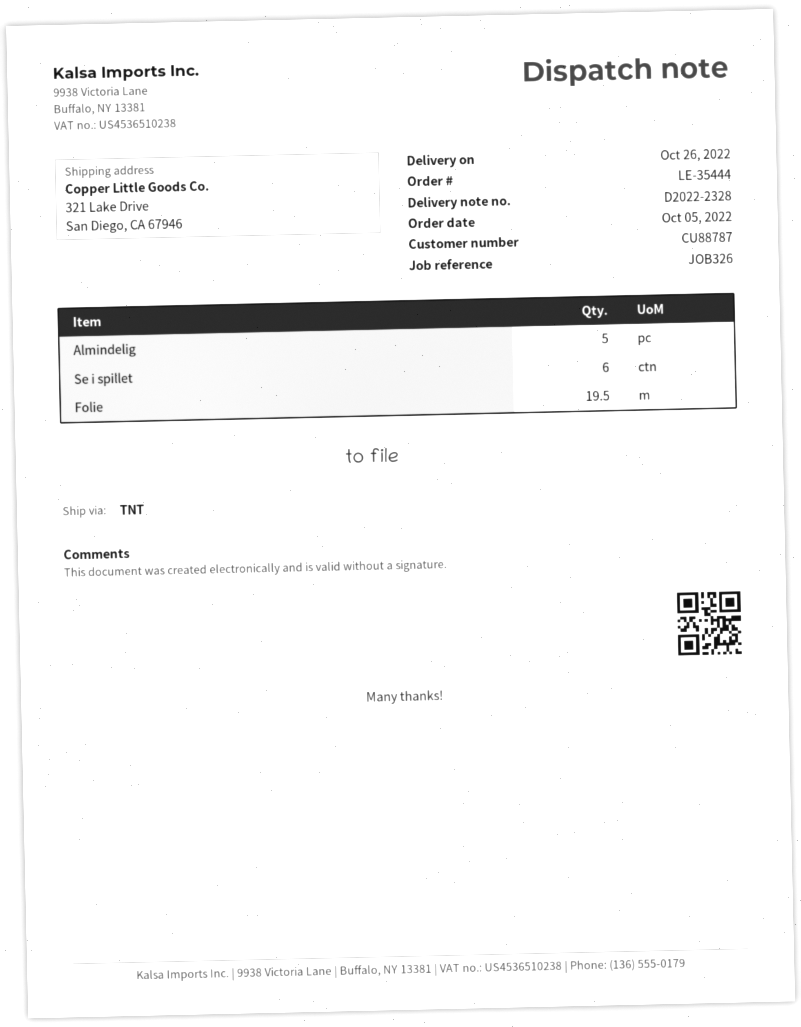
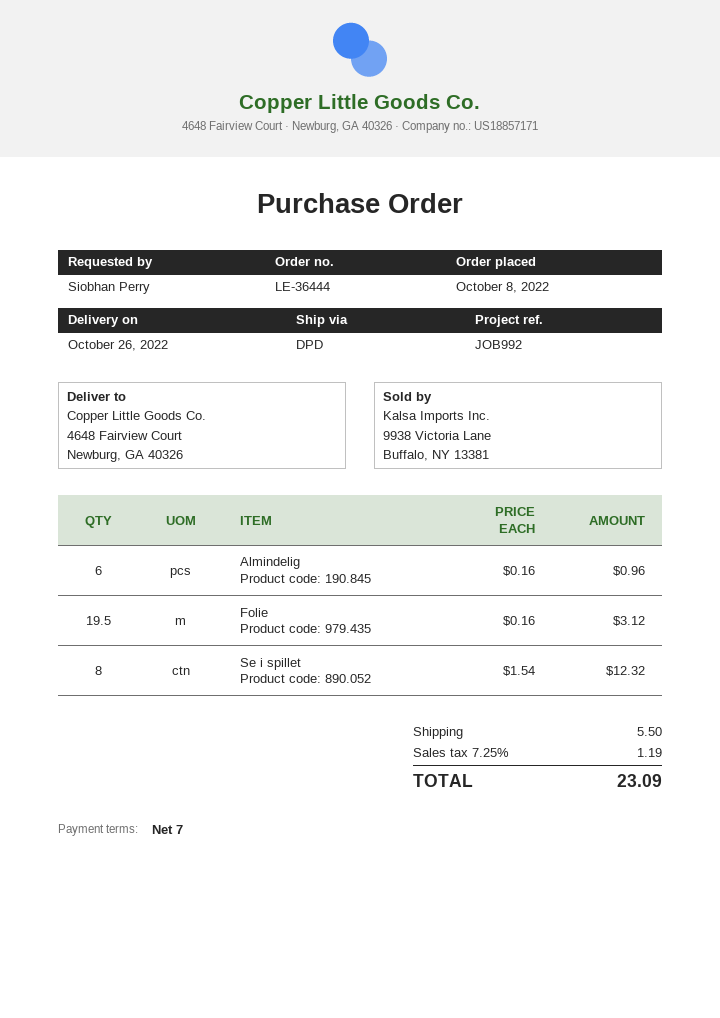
order number: LE-35444 -> LE-36444
order date: 2022-10-05 -> 2022-10-08
reference: JOB326 -> JOB992
shipping method: TNT -> DPD
ship to: 321 Lake Drive, San Diego, CA 67946 -> 4648 Fairview Court, Newburg, GA 40326
Almindelig: 5 -> 6
Se i spillet: 6 -> 8

